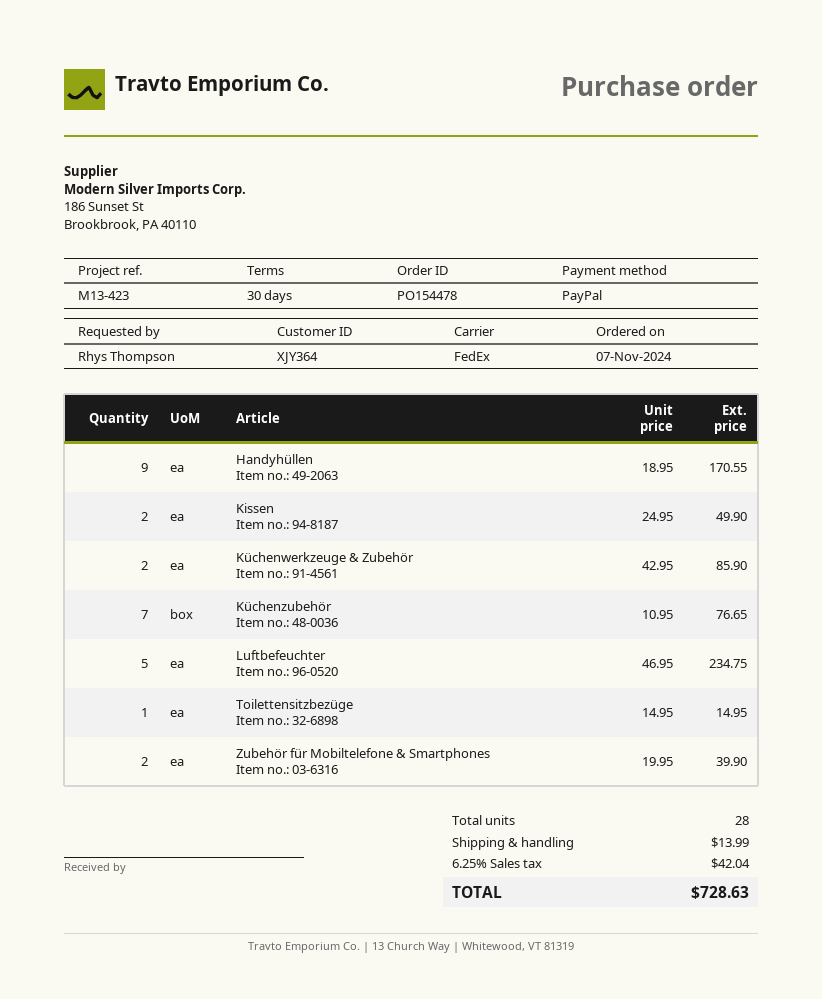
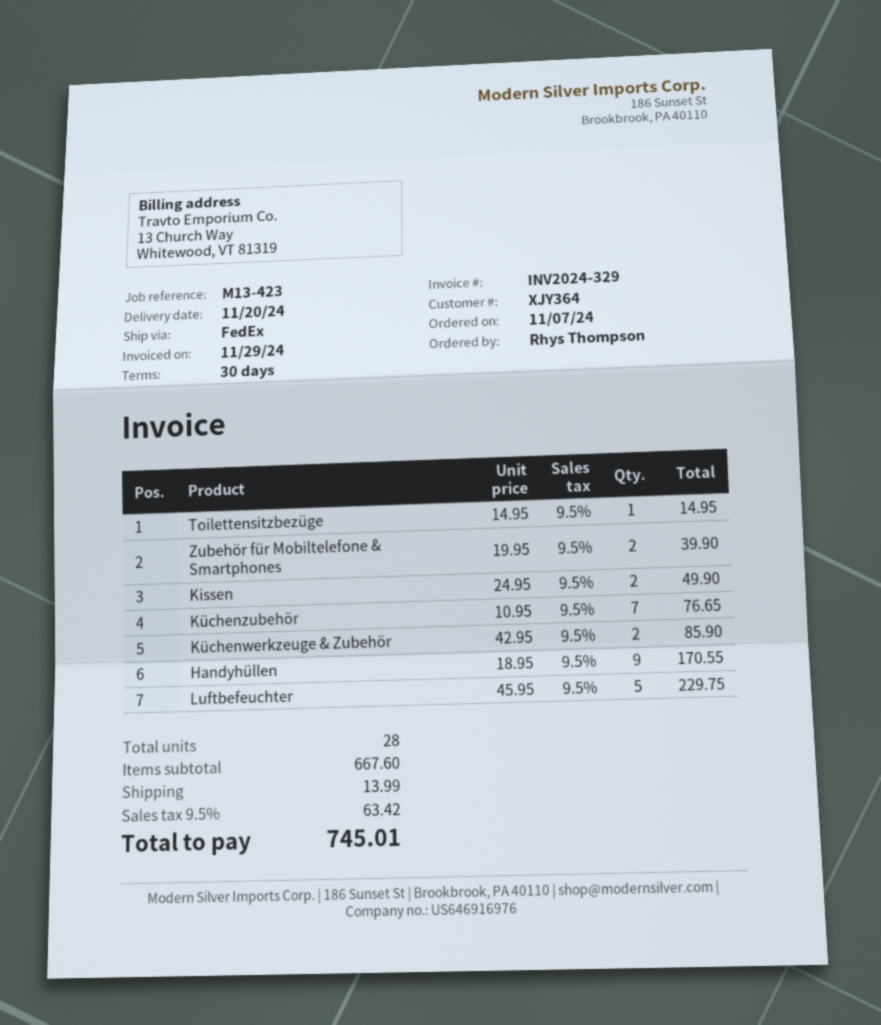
Luftbefeuchter: 5 x 46.95 = 234.75 -> 5 x 45.95 = 229.75
tax: 6.25% = 42.04 -> 9.5% = 63.42
total: 728.63 -> 745.01

